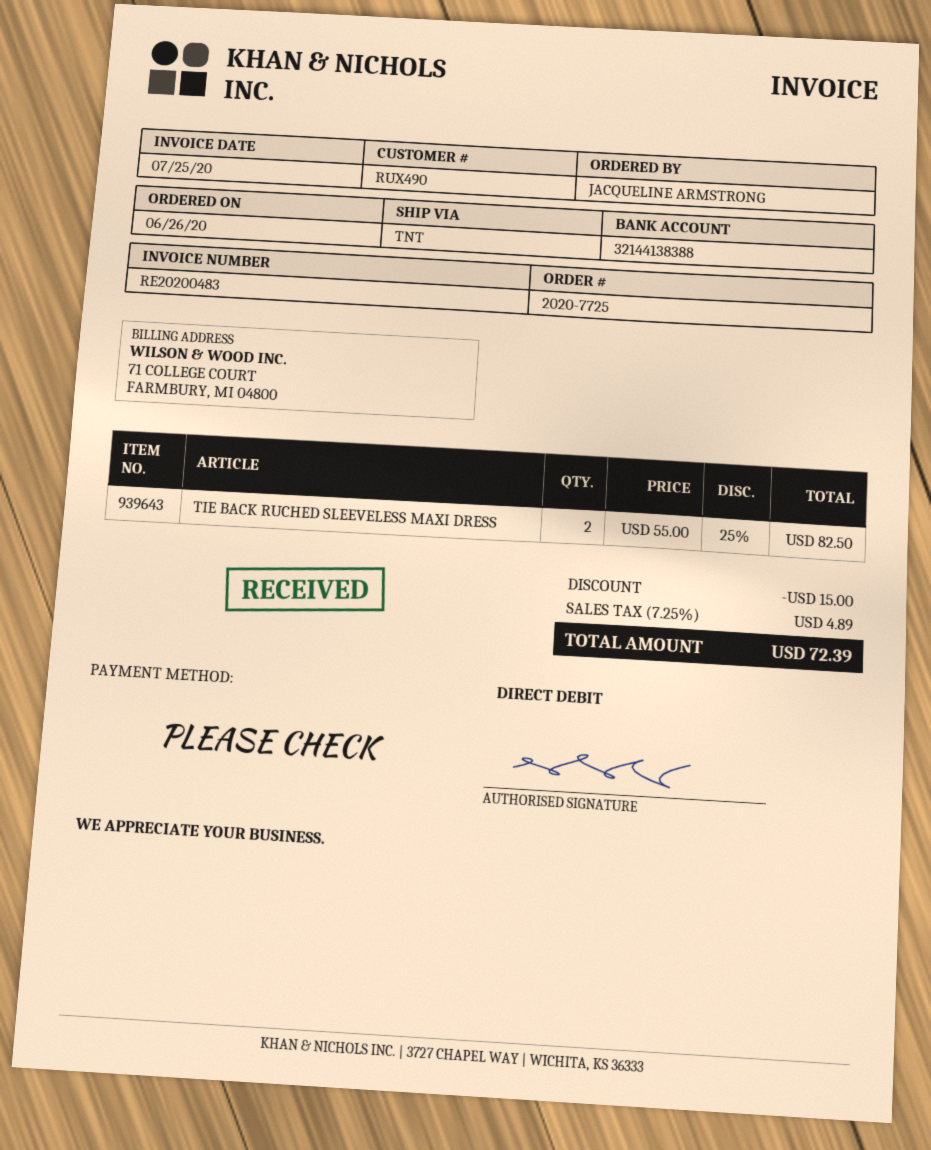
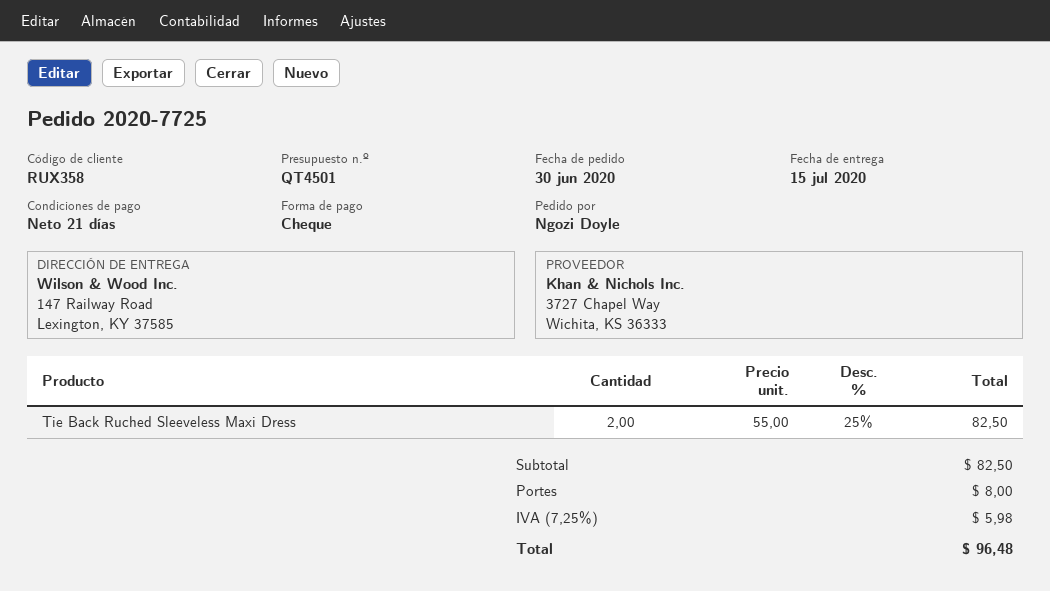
order date: 2020-06-26 -> 2020-06-30
customer number: RUX490 -> RUX358
ordered by: JACQUELINE ARMSTRONG -> Ngozi Doyle
payment method: direct debit -> cheque
discount: 15.00 -> none
shipping: none -> 8.00
tax: 7.25% = 4.89 -> 7.25% = 5.98
total: 72.39 -> 96.48

